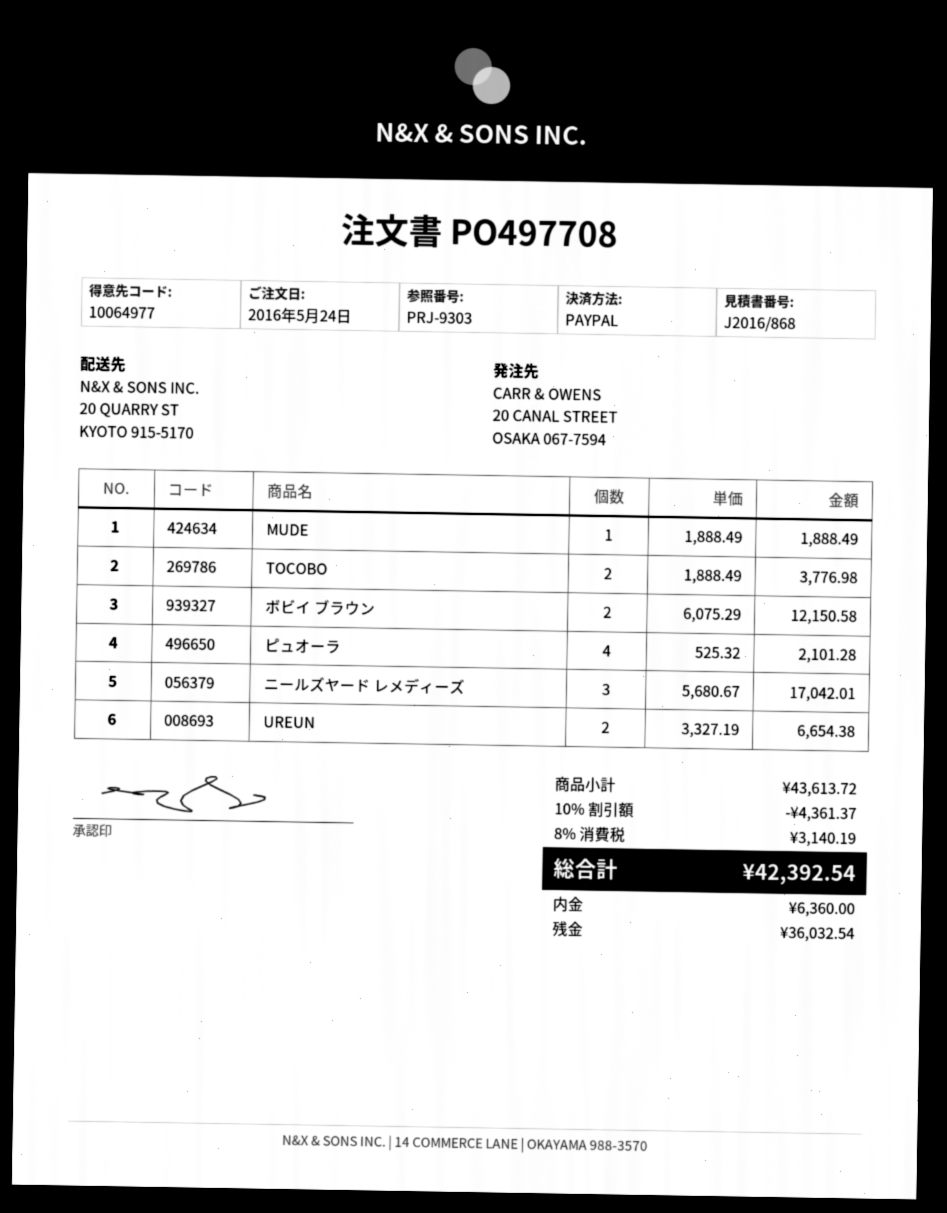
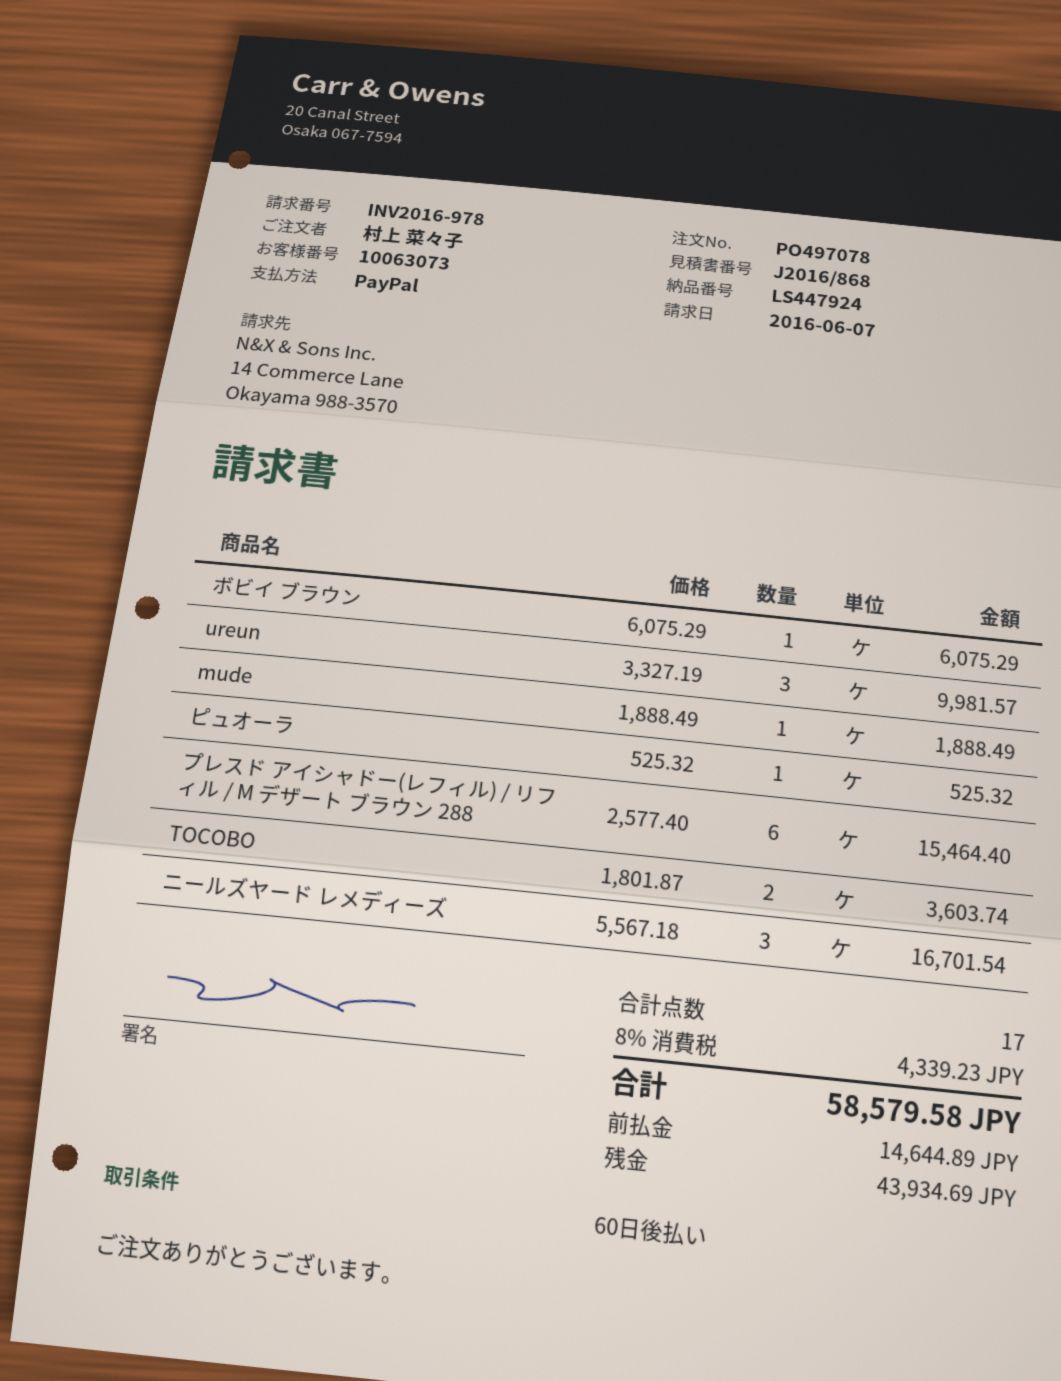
order number: PO497708 -> PO497078
customer number: 10064977 -> 10063073
TOCOBO: 2 x 1888.49 = 3776.98 -> 2 x 1801.87 = 3603.74
ボビイ ブラウン: 2 x 6075.29 = 12150.58 -> 1 x 6075.29 = 6075.29
ピュオーラ: 4 x 525.32 = 2101.28 -> 1 x 525.32 = 525.32
ニールズヤード レメディーズ: 3 x 5680.67 = 17042.01 -> 3 x 5567.18 = 16701.54
UREUN: 2 x 3327.19 = 6654.38 -> 3 x 3327.19 = 9981.57
プレスド アイシャドー(レフィル) / リフィル / M デザート ブラウン 288: none -> 6 x 2577.40 = 15464.40
discount: 10% = 4361.37 -> none
tax: 8% = 3140.19 -> 8% = 4339.23
total: 42392.54 -> 58579.58
deposit: 6360.00 -> 14644.89
balance: 36032.54 -> 43934.69

